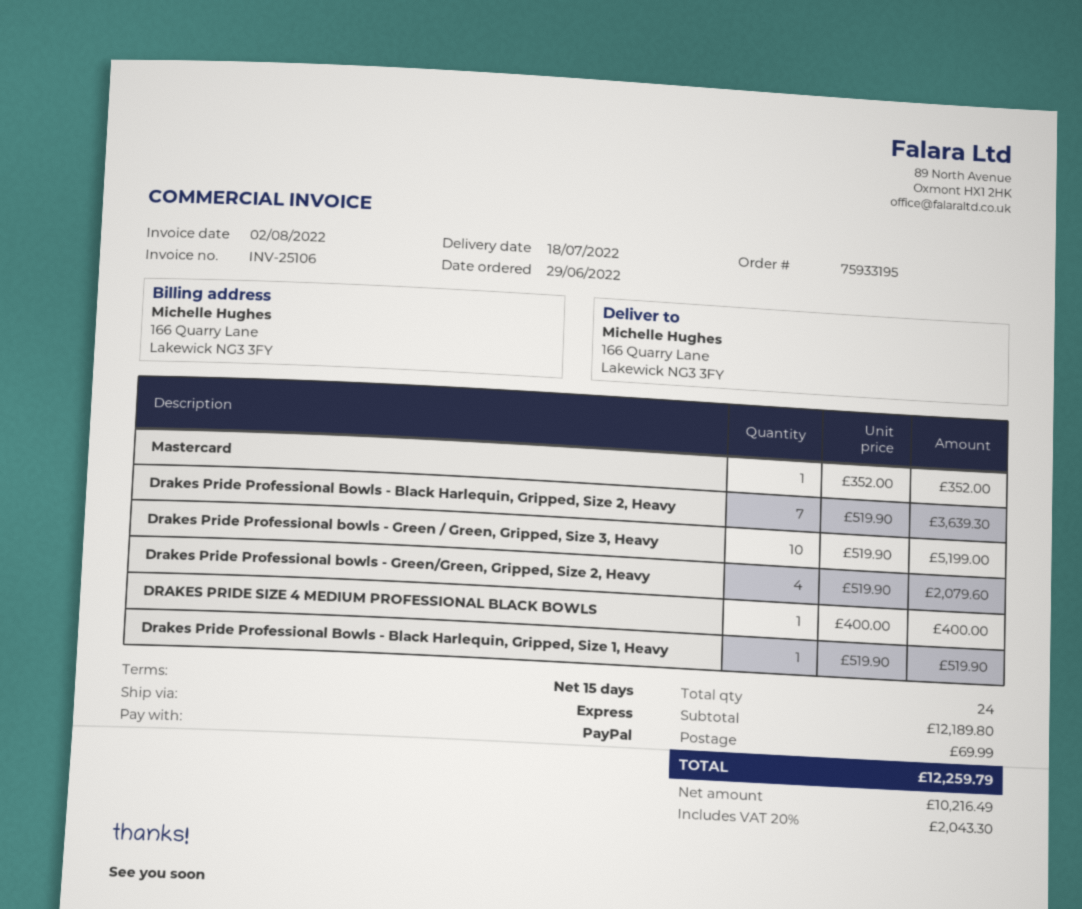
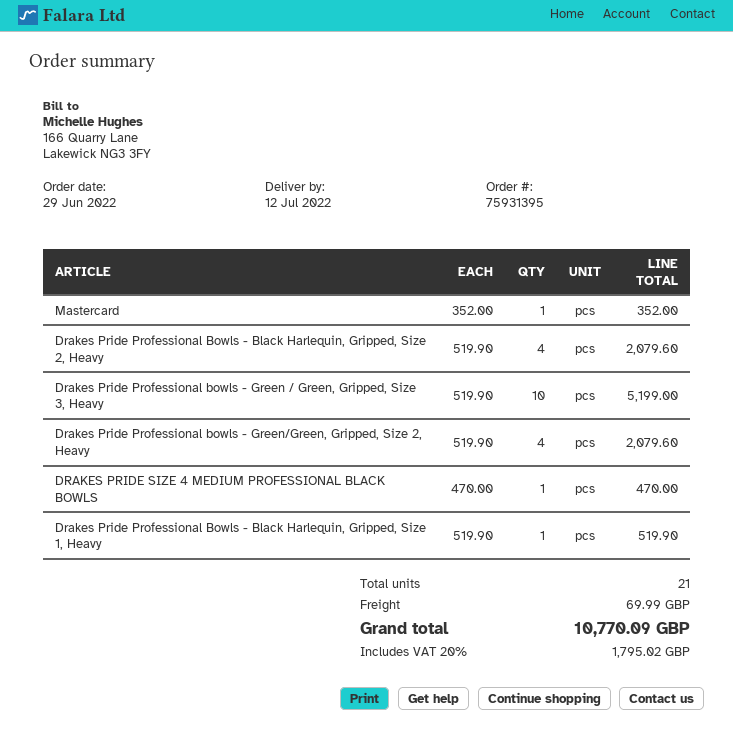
order number: 75933195 -> 75931395
delivery date: 2022-07-18 -> 2022-07-12
Drakes Pride Professional Bowls - Black Harlequin, Gripped, Size 2, Heavy: 7 x 519.90 = 3639.30 -> 4 x 519.90 = 2079.60
DRAKES PRIDE SIZE 4 MEDIUM PROFESSIONAL BLACK BOWLS: 1 x 400.00 = 400.00 -> 1 x 470.00 = 470.00
total quantity: 24 -> 21
tax: 20% = 2043.30 -> 20% = 1795.02
total: 12259.79 -> 10770.09

